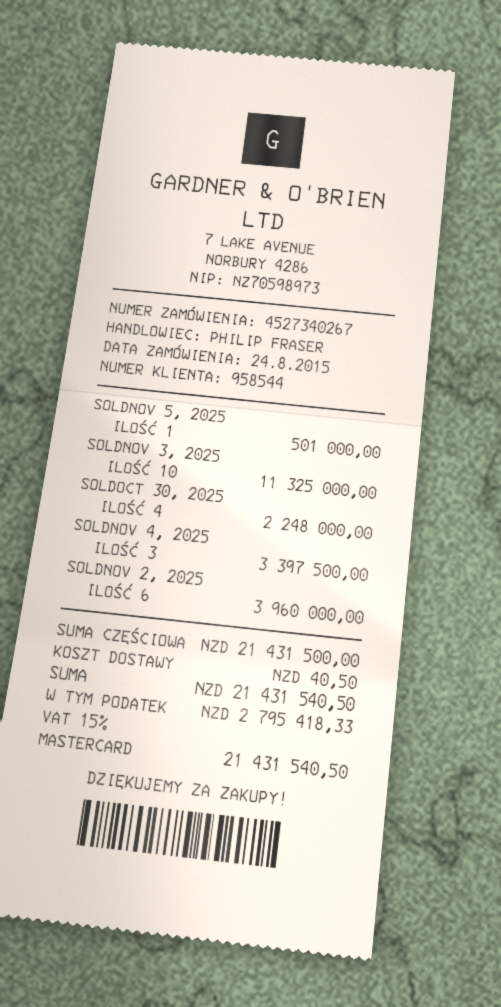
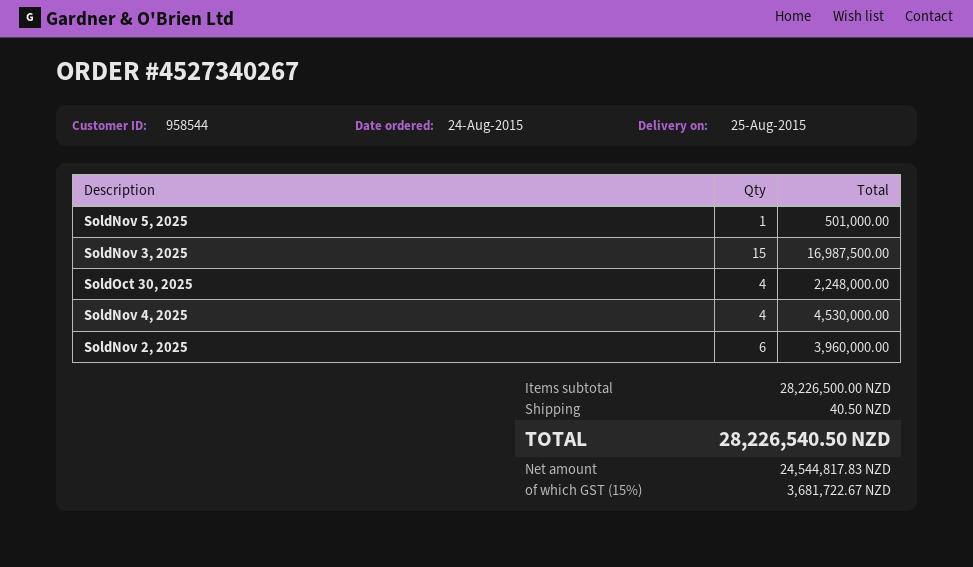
SOLDNOV 3, 2025: 10 for 11325000.00 -> 15 for 16987500.00
SOLDNOV 4, 2025: 3 for 3397500.00 -> 4 for 4530000.00
subtotal: 21431500.00 -> 28226500.00
tax: 15% = 2795418.33 -> 15% = 3681722.67
total: 21431540.50 -> 28226540.50

